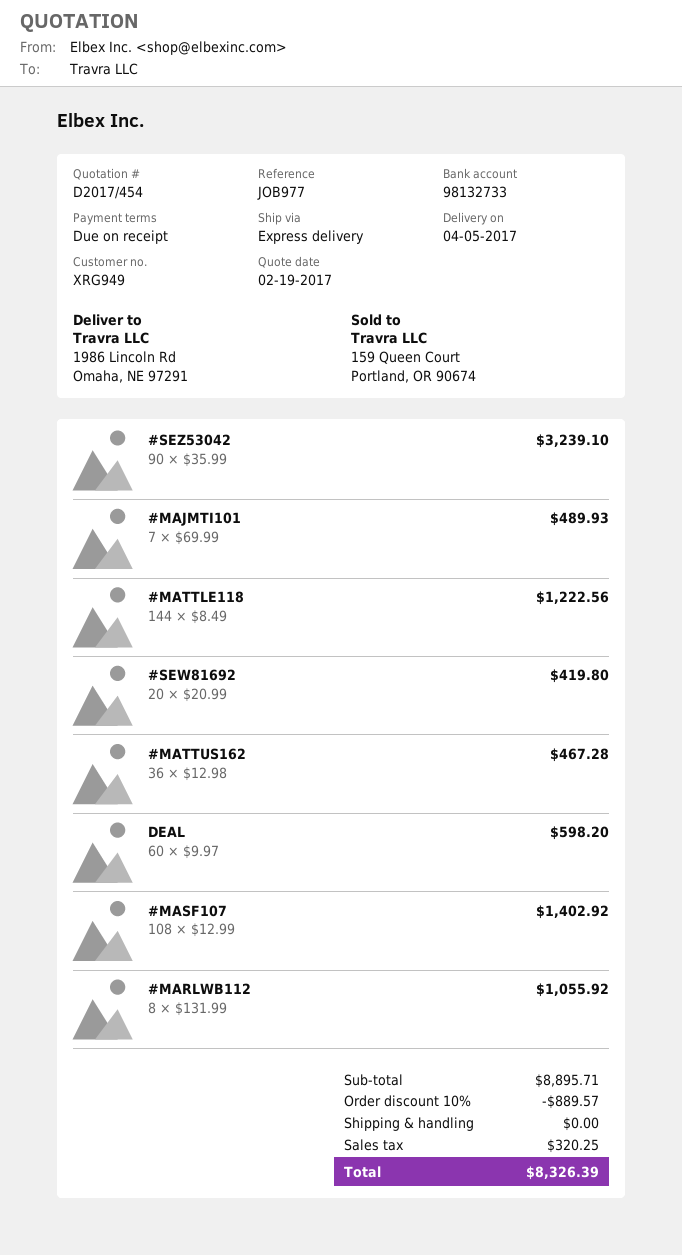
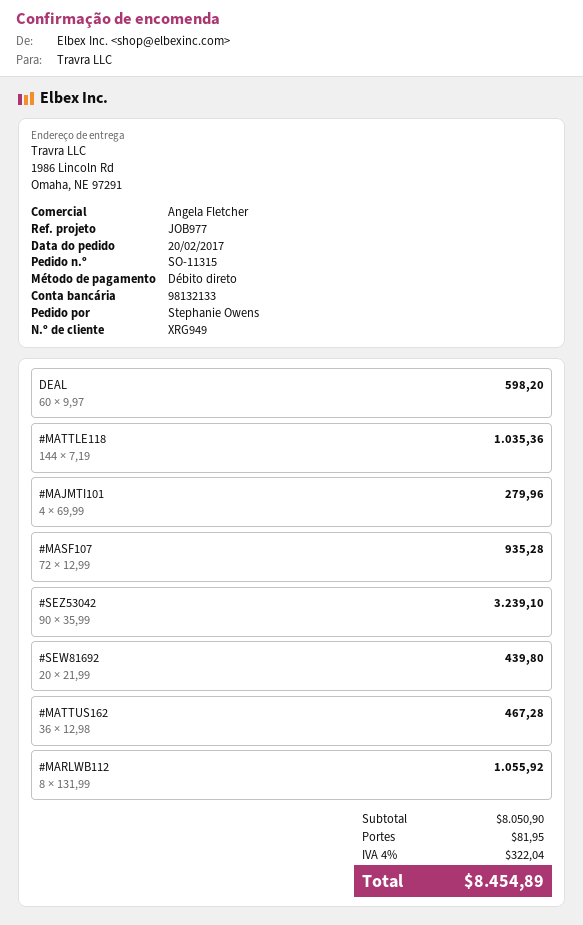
bank account: 98132733 -> 98132133
#MAJMTI101: 7 x 69.99 = 489.93 -> 4 x 69.99 = 279.96
#MATTLE118: 144 x 8.49 = 1222.56 -> 144 x 7.19 = 1035.36
#SEW81692: 20 x 20.99 = 419.80 -> 20 x 21.99 = 439.80
#MASF107: 108 x 12.99 = 1402.92 -> 72 x 12.99 = 935.28
subtotal: 8895.71 -> 8050.90
discount: 10% = 889.57 -> none
shipping: 0.00 -> 81.95
tax: 320.25 -> 322.04
total: 8326.39 -> 8454.89

